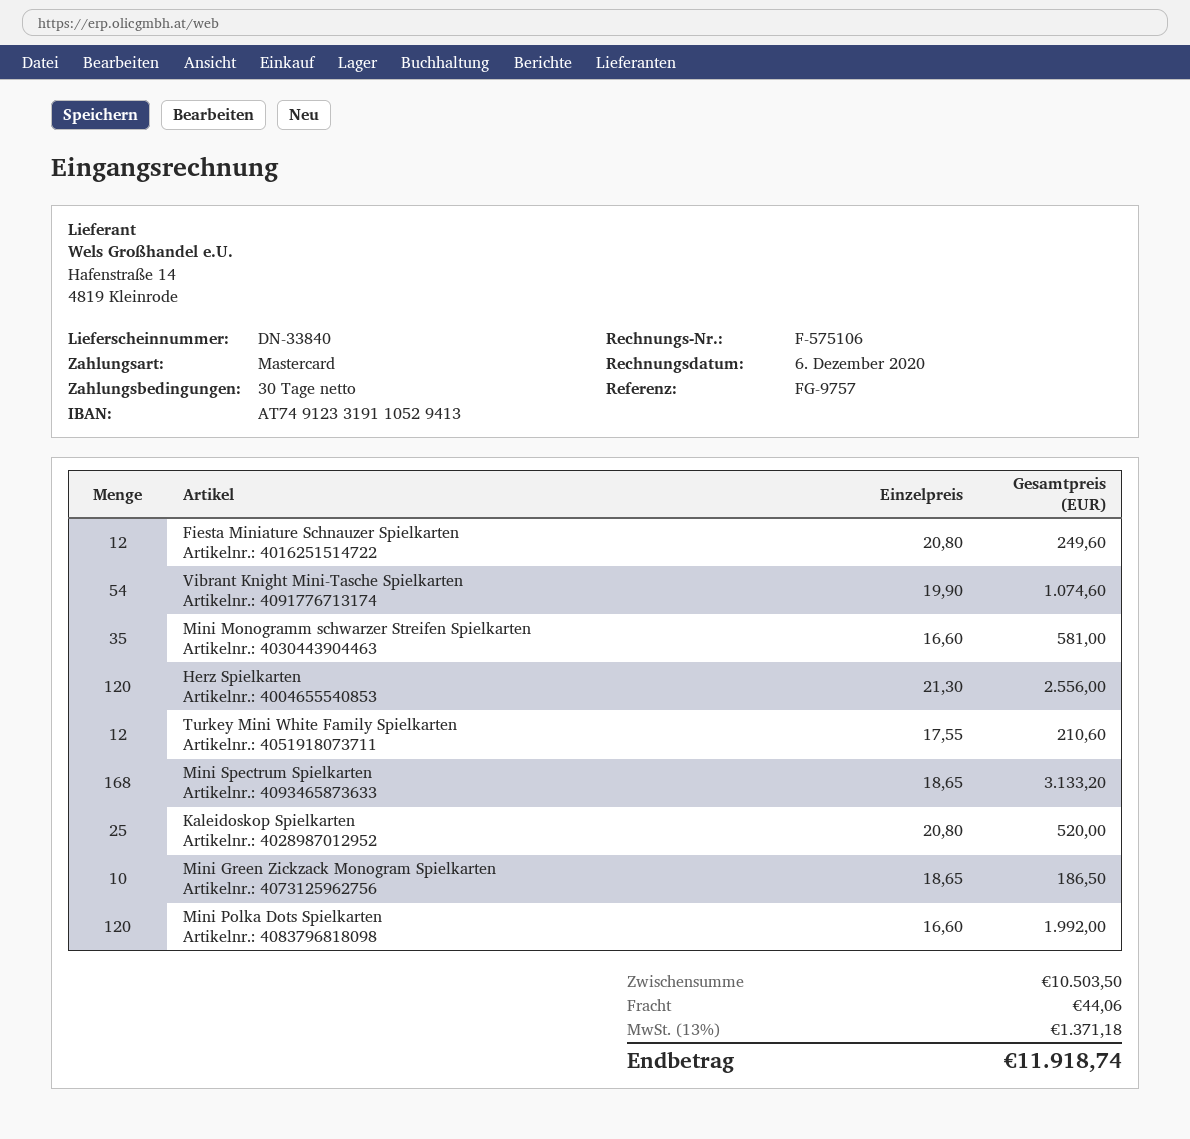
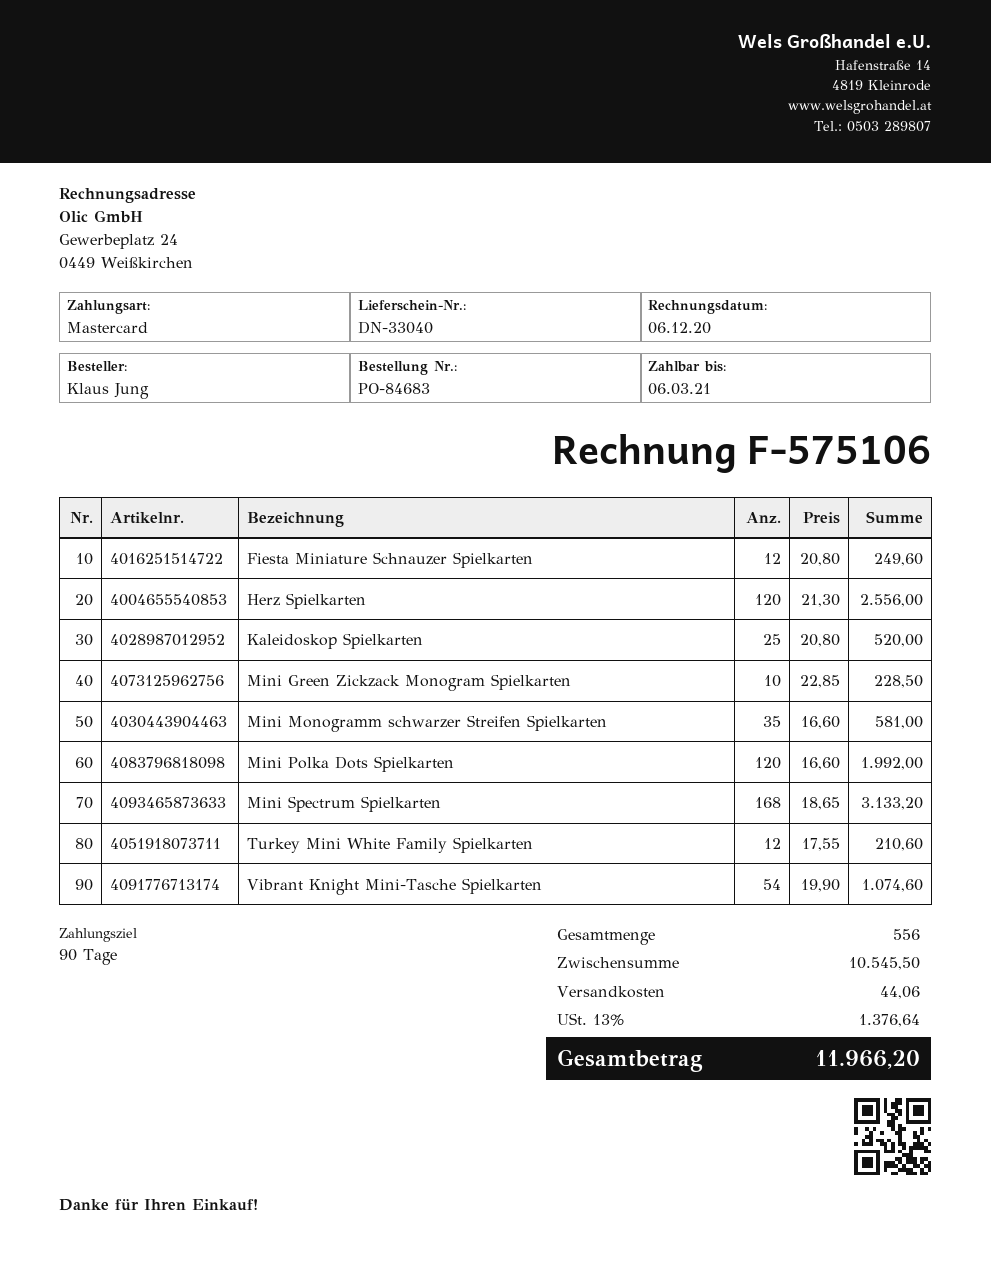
delivery note number: DN-33840 -> DN-33040
payment terms: 30 days -> 90 days
Mini Green Zickzack Monogram Spielkarten: 10 x 18.65 = 186.50 -> 10 x 22.85 = 228.50
subtotal: 10503.50 -> 10545.50
tax: 13% = 1371.18 -> 13% = 1376.64
total: 11918.74 -> 11966.20

